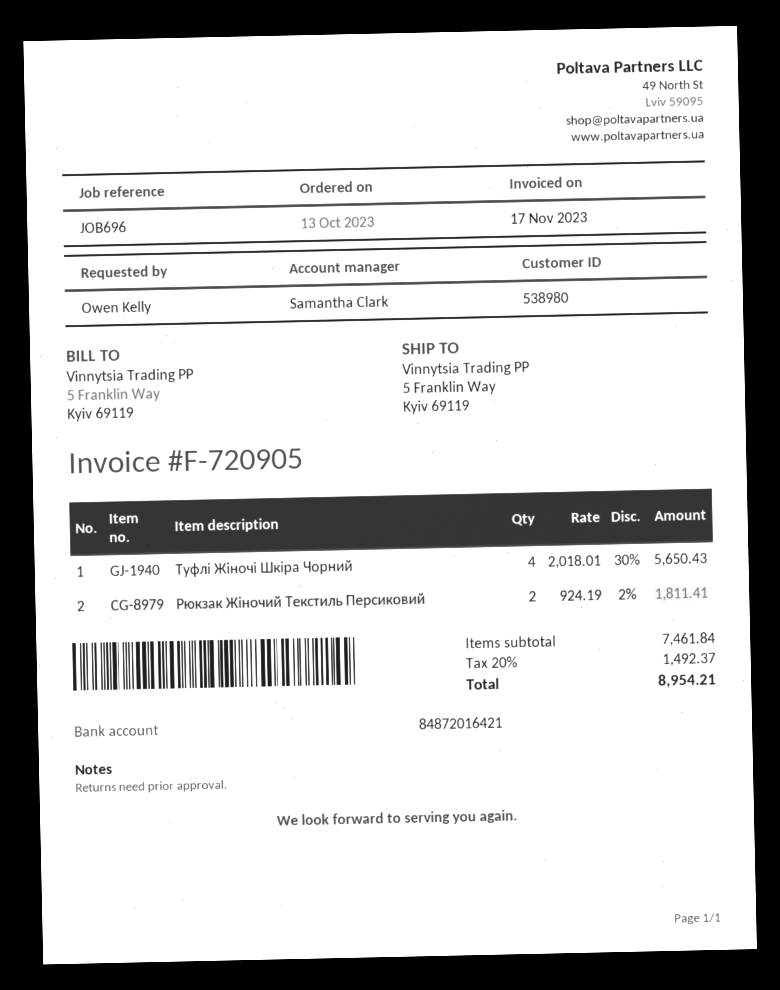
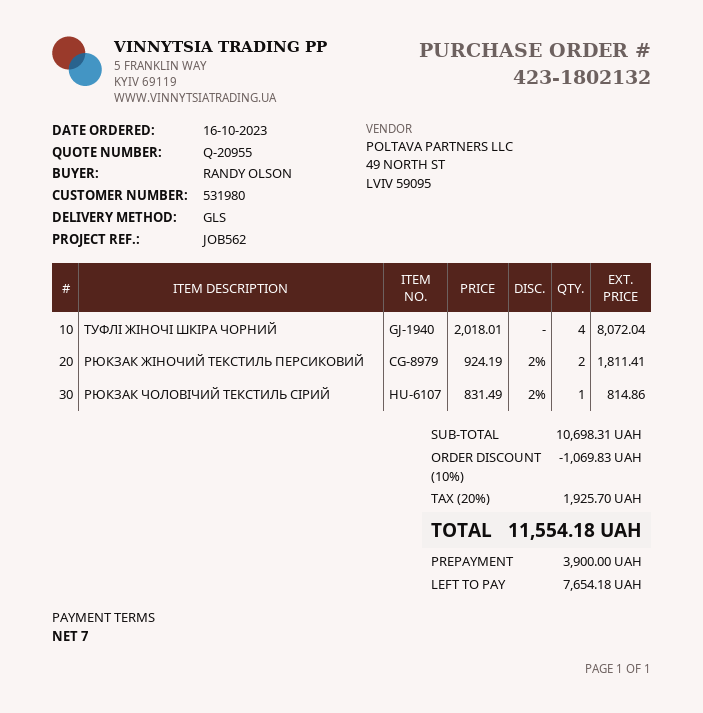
order date: 2023-10-13 -> 2023-10-16
customer number: 538980 -> 531980
reference: JOB696 -> JOB562
ordered by: Owen Kelly -> RANDY OLSON
Туфлі Жіночі Шкіра Чорний: 4 x 2018.01 - 30% = 5650.43 -> 4 x 2018.01 = 8072.04
РЮКЗАК ЧОЛОВІЧИЙ ТЕКСТИЛЬ СІРИЙ: none -> 1 x 831.49 - 2% = 814.86
subtotal: 7461.84 -> 10698.31
discount: none -> 10% = 1069.83
tax: 20% = 1492.37 -> 20% = 1925.70
total: 8954.21 -> 11554.18

